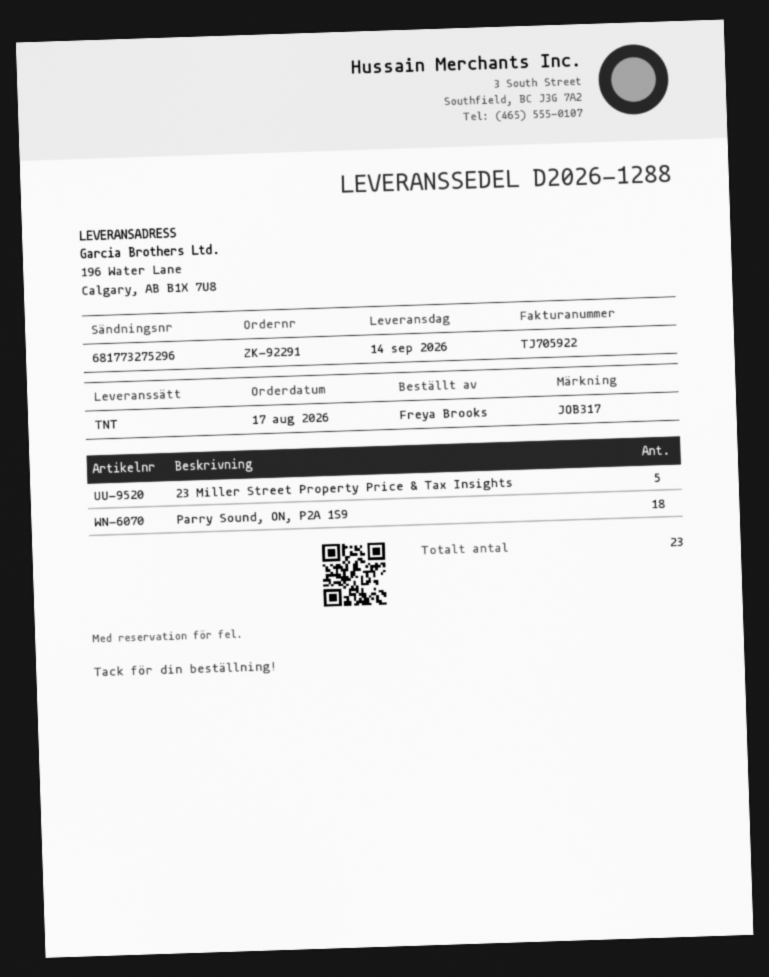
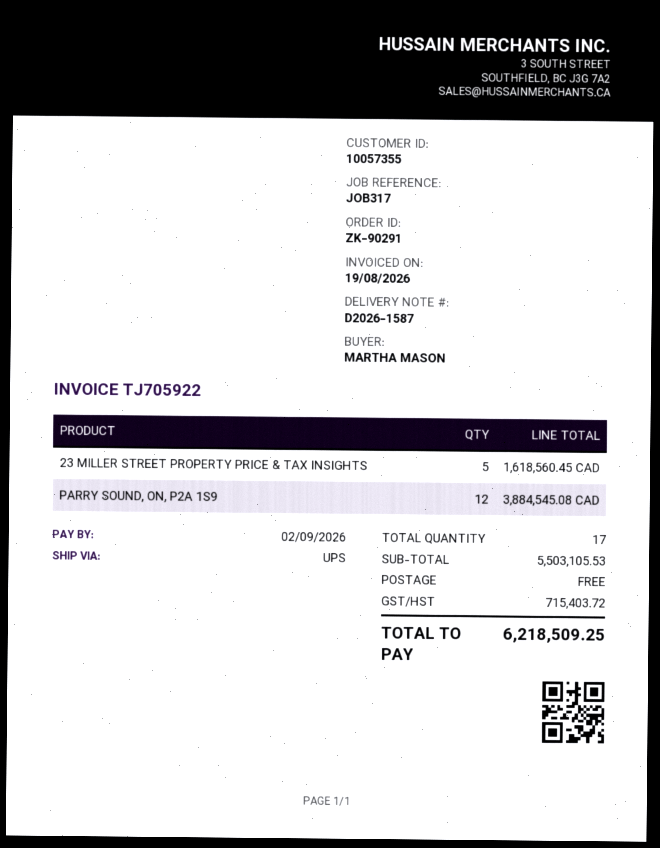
order number: ZK-92291 -> ZK-90291
delivery note number: D2026-1288 -> D2026-1587
ordered by: Freya Brooks -> MARTHA MASON
shipping method: TNT -> UPS
Parry Sound, ON, P2A 1S9: 18 -> 12
total quantity: 23 -> 17

